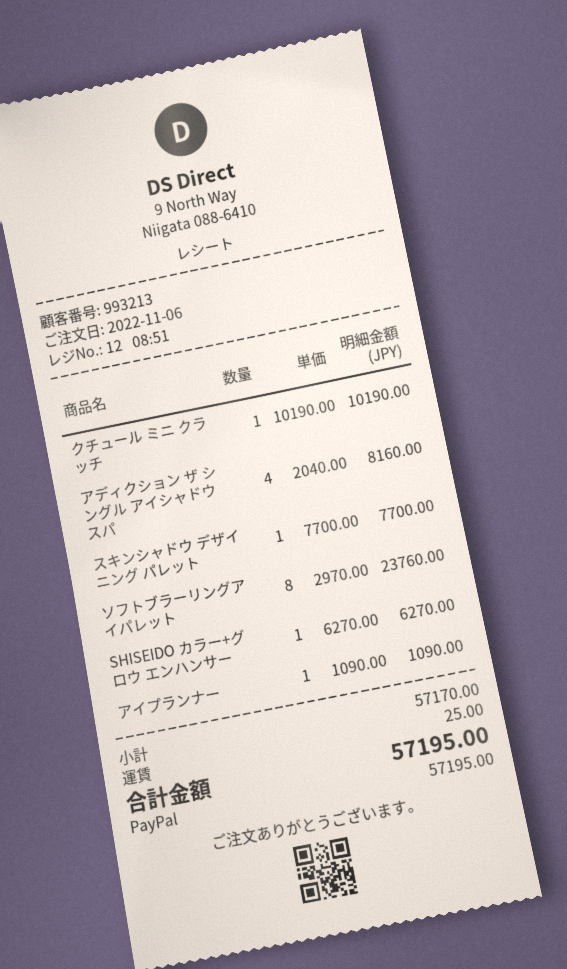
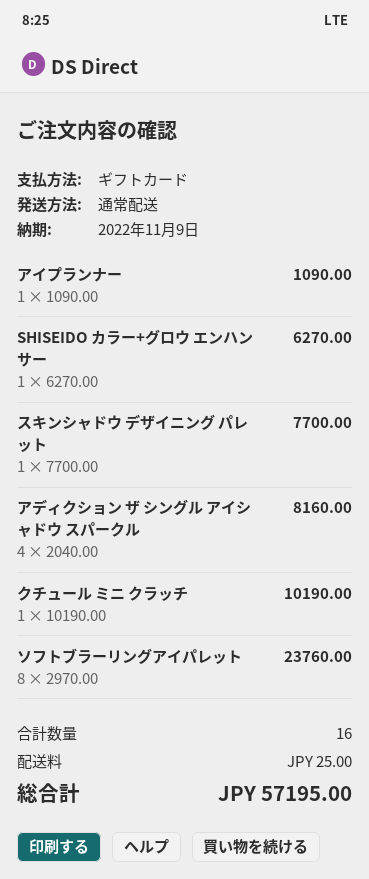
payment method: PayPal -> gift card

